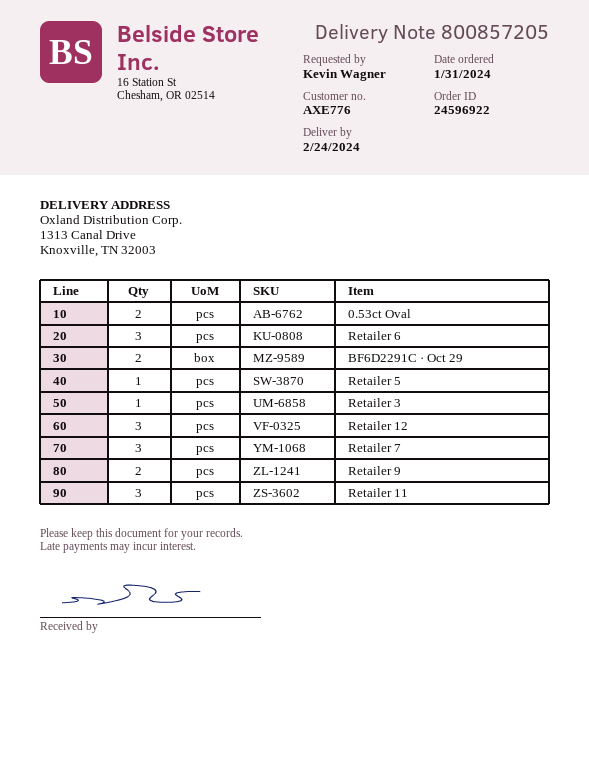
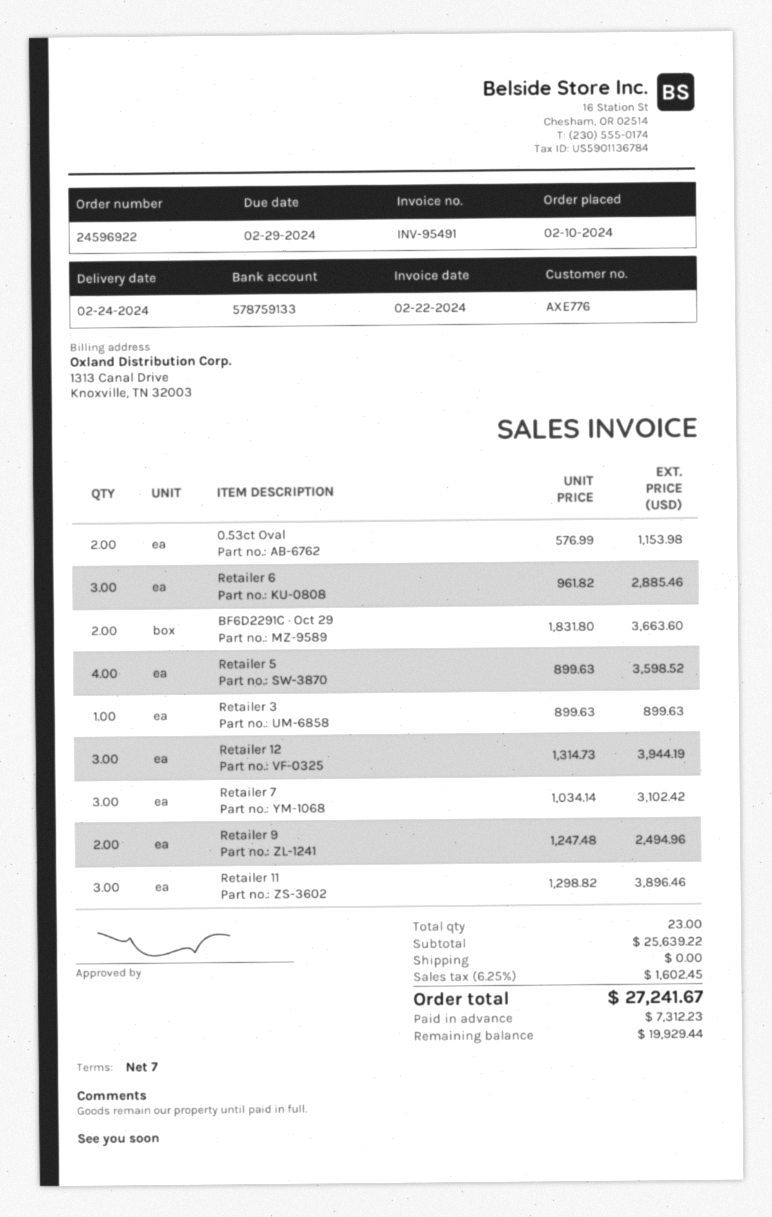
order date: 2024-01-31 -> 2024-02-10
Retailer 5: 1 -> 4

